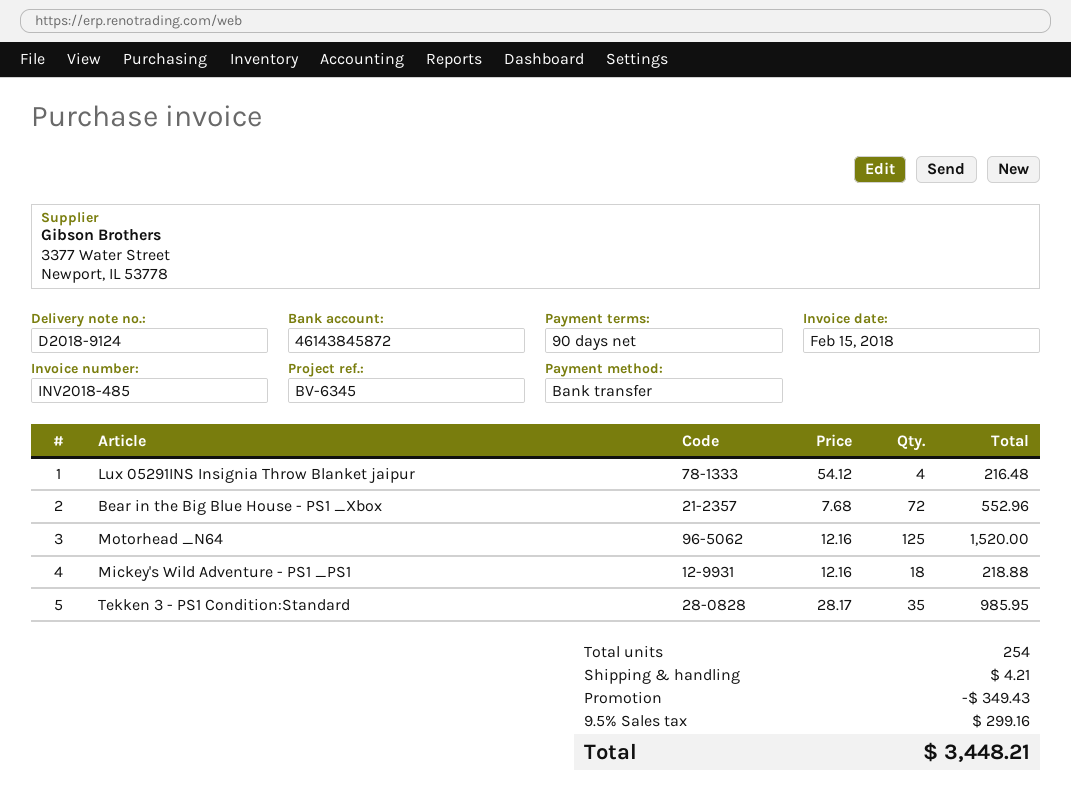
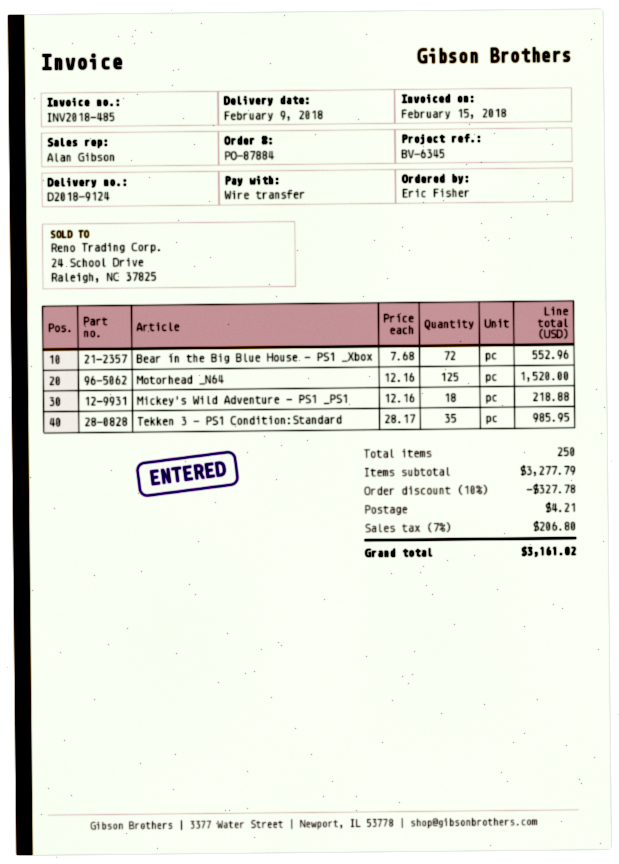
Lux 05291INS Insignia Throw Blanket jaipur: 4 x 54.12 = 216.48 -> none
total quantity: 254 -> 250
discount: 349.43 -> 327.78
tax: 9.5% = 299.16 -> 7% = 206.80
total: 3448.21 -> 3161.02

